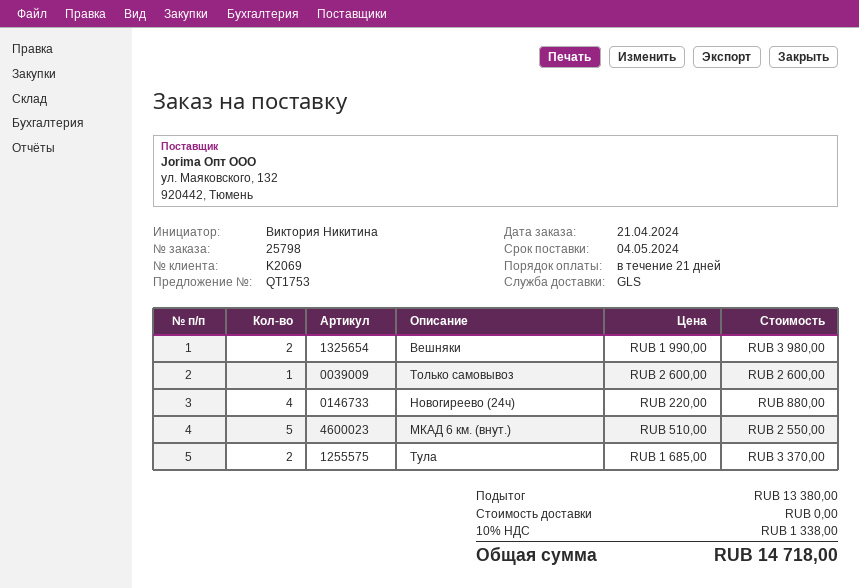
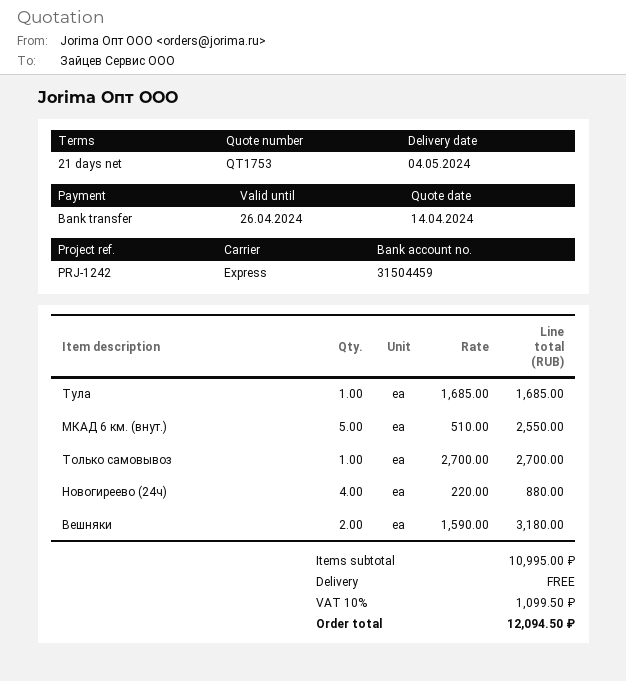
shipping method: GLS -> express
Вешняки: 2 x 1990.00 = 3980.00 -> 2 x 1590.00 = 3180.00
Только самовывоз: 1 x 2600.00 = 2600.00 -> 1 x 2700.00 = 2700.00
Тула: 2 x 1685.00 = 3370.00 -> 1 x 1685.00 = 1685.00
subtotal: 13380.00 -> 10995.00
tax: 10% = 1338.00 -> 10% = 1099.50
total: 14718.00 -> 12094.50

